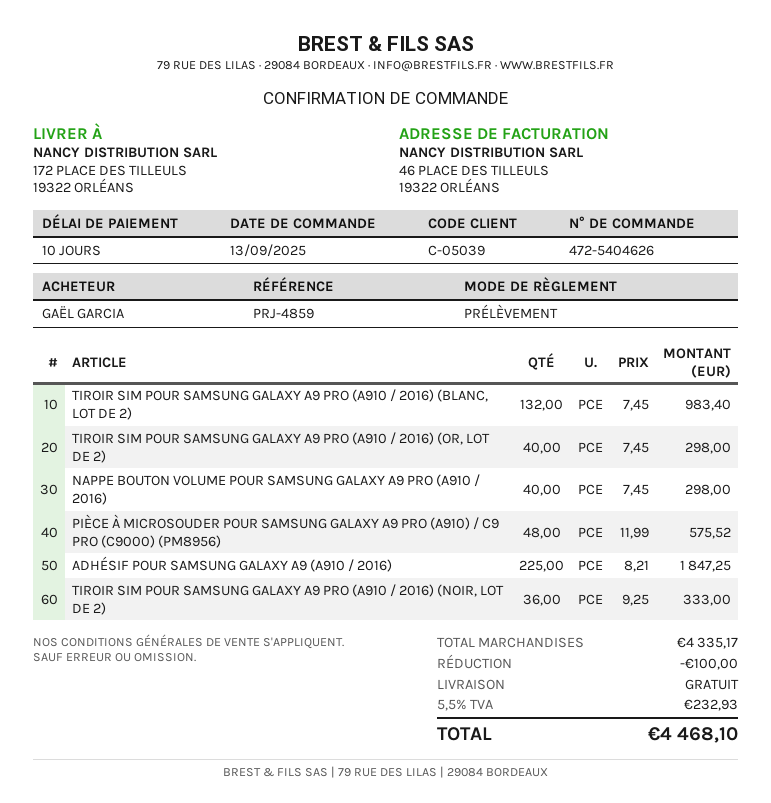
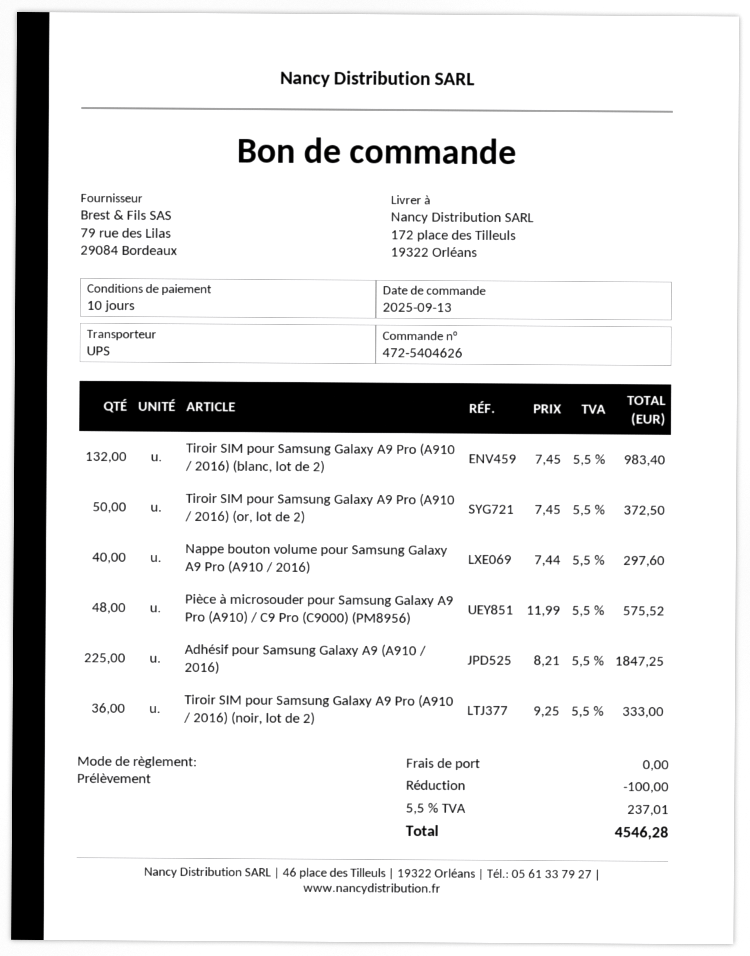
TIROIR SIM POUR SAMSUNG GALAXY A9 PRO (A910 / 2016) (OR, LOT DE 2): 40 x 7.45 = 298.00 -> 50 x 7.45 = 372.50
NAPPE BOUTON VOLUME POUR SAMSUNG GALAXY A9 PRO (A910 / 2016): 40 x 7.45 = 298.00 -> 40 x 7.44 = 297.60
tax: 5.5% = 232.93 -> 5.5% = 237.01
total: 4468.10 -> 4546.28

